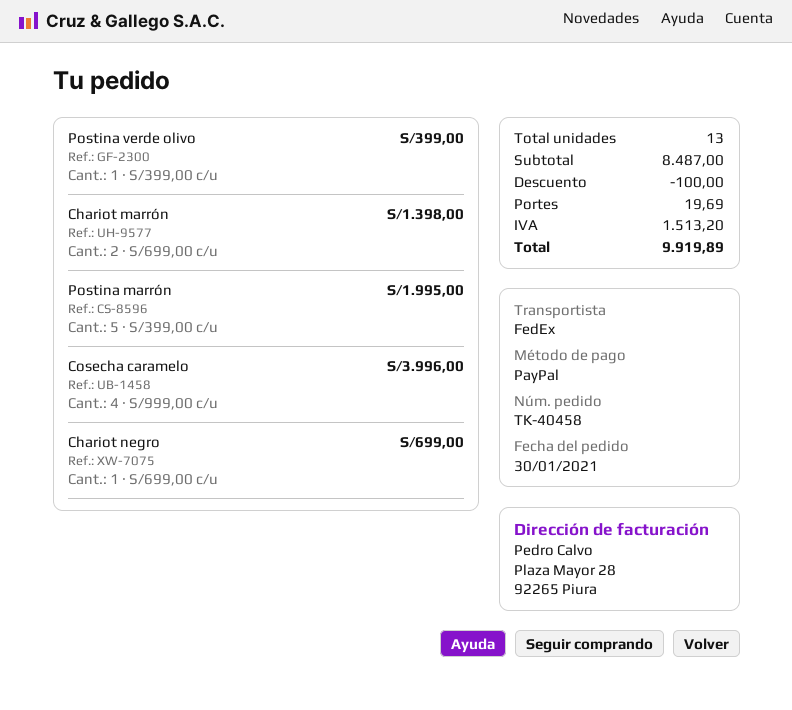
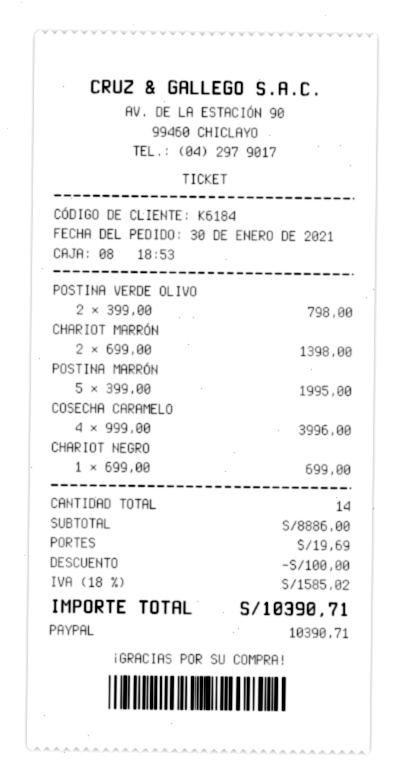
Postina verde olivo: 1 x 399.00 = 399.00 -> 2 x 399.00 = 798.00
total quantity: 13 -> 14
subtotal: 8487.00 -> 8886.00
tax: 1513.20 -> 1585.02
total: 9919.89 -> 10390.71

